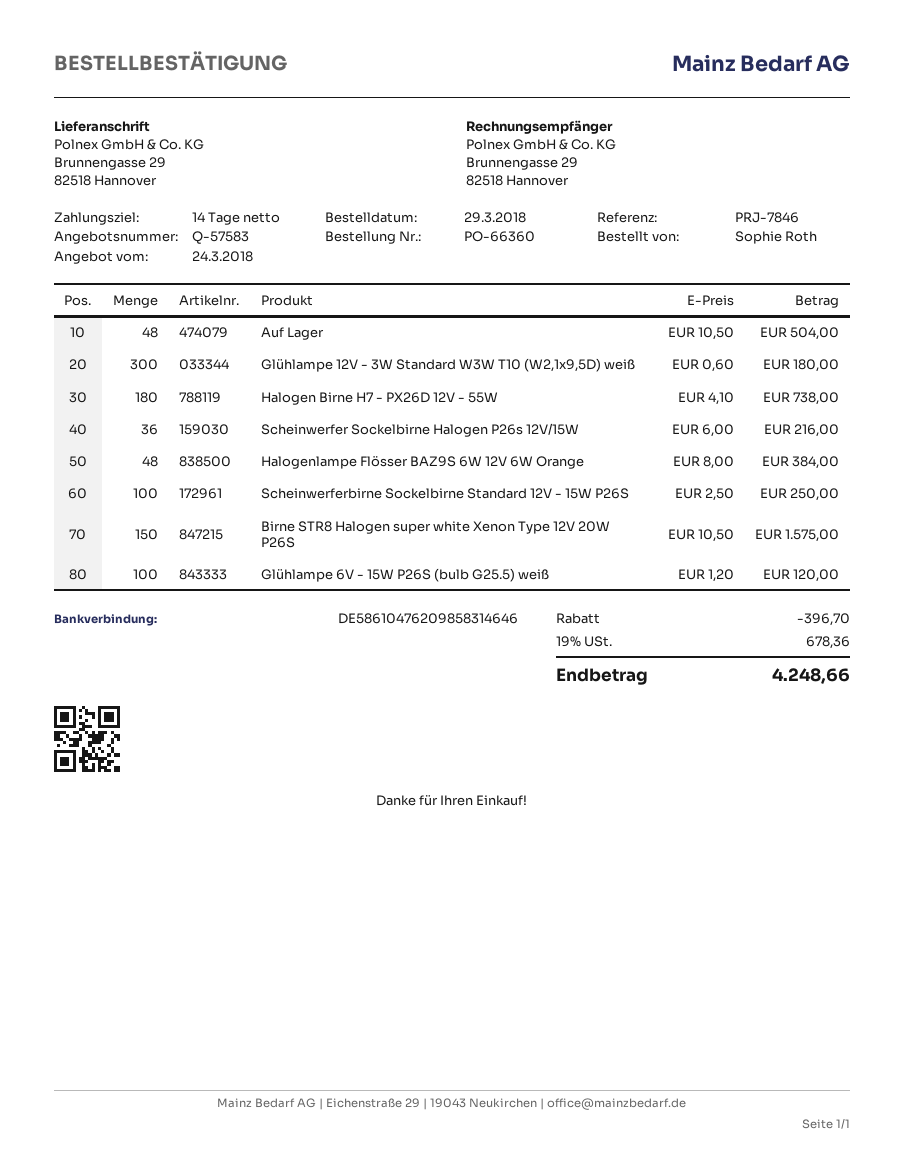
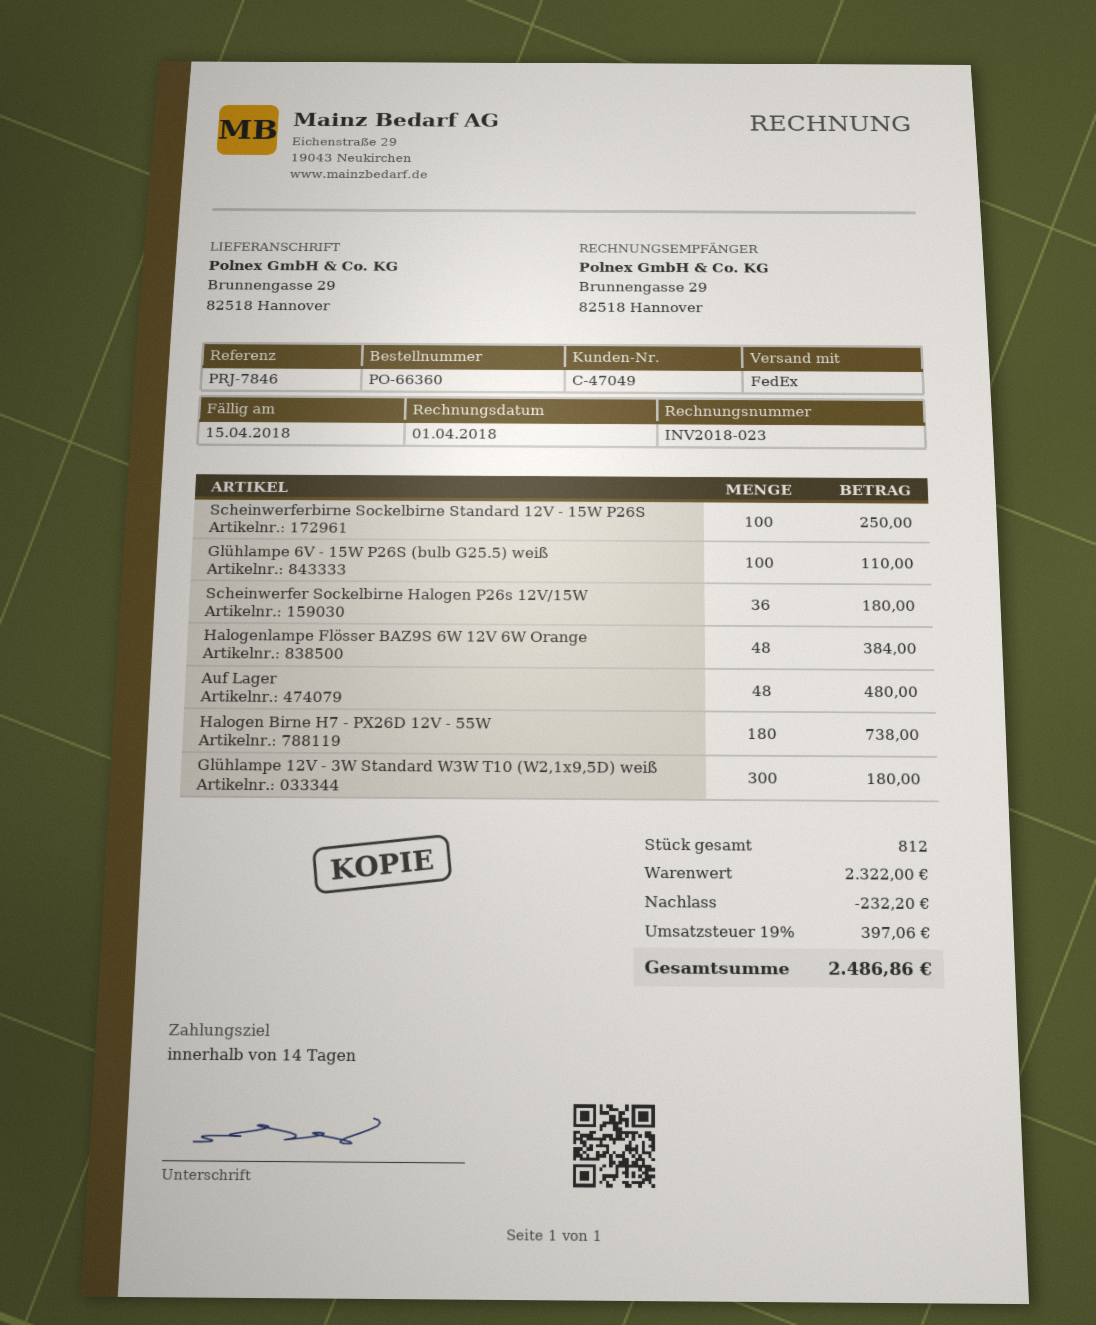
Auf Lager: 48 for 504.00 -> 48 for 480.00
Scheinwerfer Sockelbirne Halogen P26s 12V/15W: 36 for 216.00 -> 36 for 180.00
Birne STR8 Halogen super white Xenon Type 12V 20W P26S: 150 for 1575.00 -> none
Glühlampe 6V - 15W P26S (bulb G25.5) weiß: 100 for 120.00 -> 100 for 110.00
discount: 396.70 -> 232.20
tax: 19% = 678.36 -> 19% = 397.06
total: 4248.66 -> 2486.86

